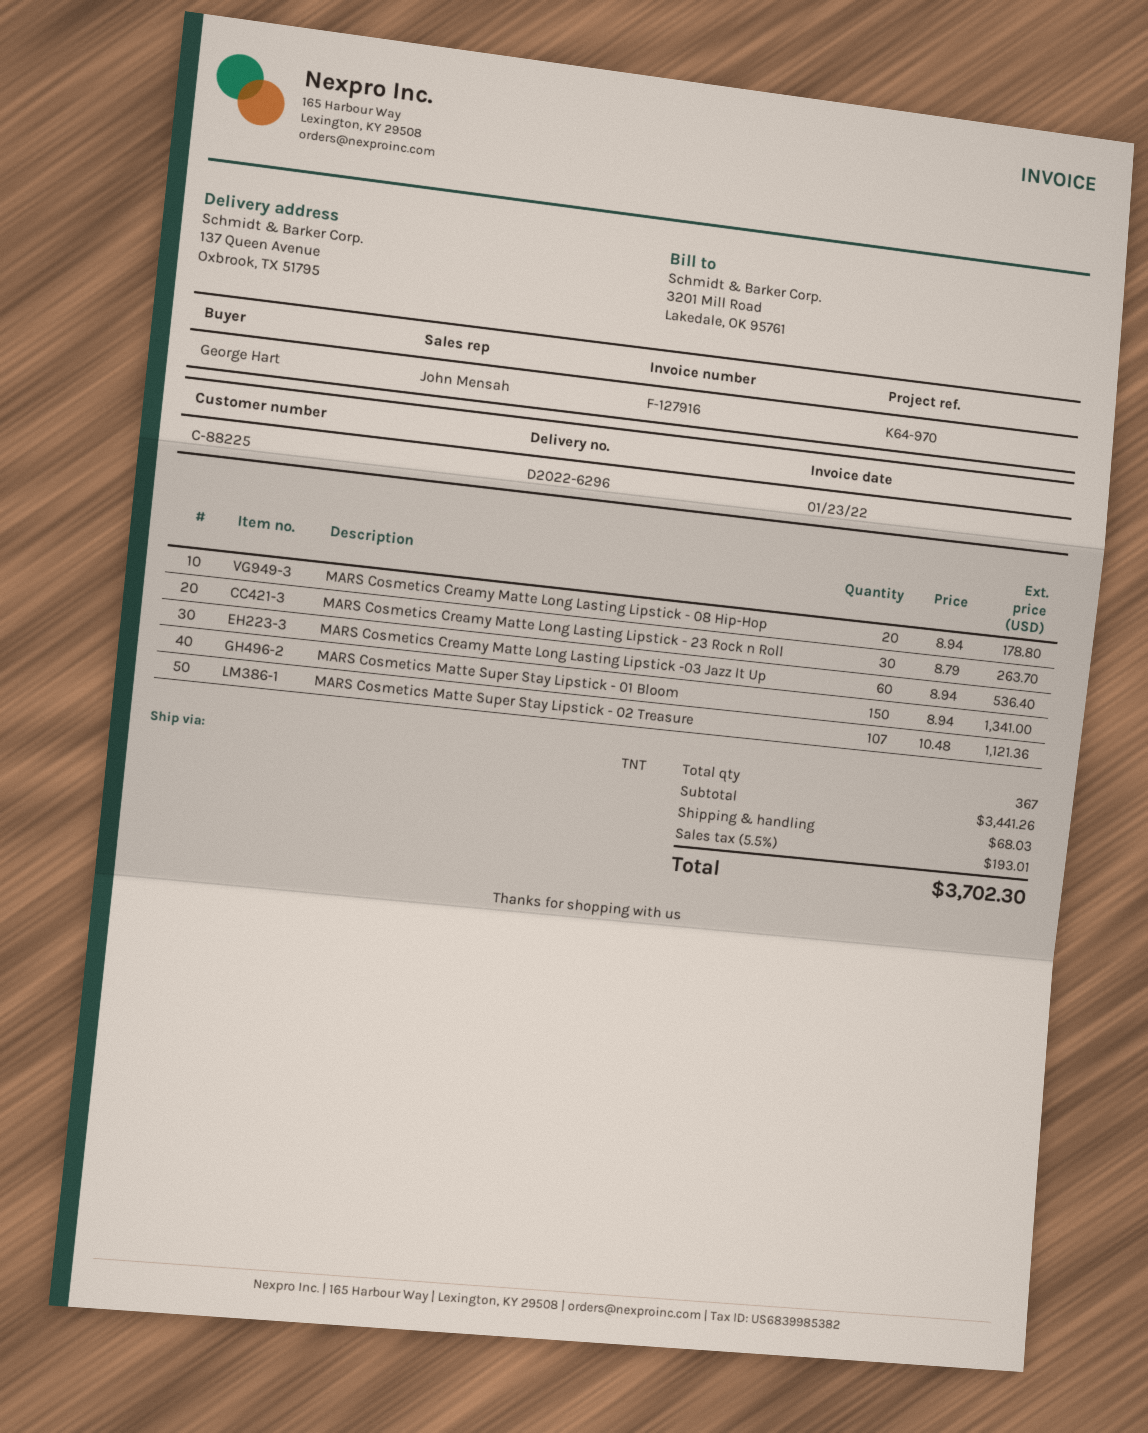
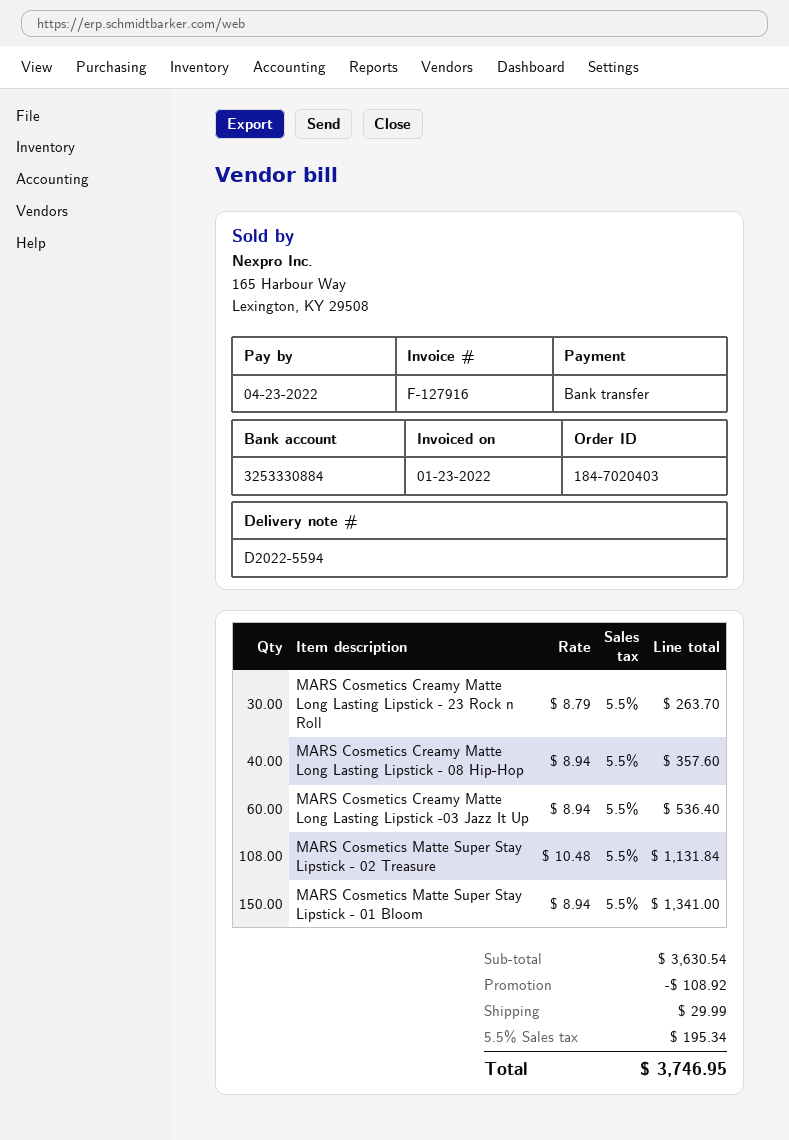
delivery note number: D2022-6296 -> D2022-5594
MARS Cosmetics Creamy Matte Long Lasting Lipstick - 08 Hip-Hop: 20 x 8.94 = 178.80 -> 40 x 8.94 = 357.60
MARS Cosmetics Matte Super Stay Lipstick - 02 Treasure: 107 x 10.48 = 1121.36 -> 108 x 10.48 = 1131.84
subtotal: 3441.26 -> 3630.54
discount: none -> 108.92
shipping: 68.03 -> 29.99
tax: 5.5% = 193.01 -> 5.5% = 195.34
total: 3702.30 -> 3746.95

